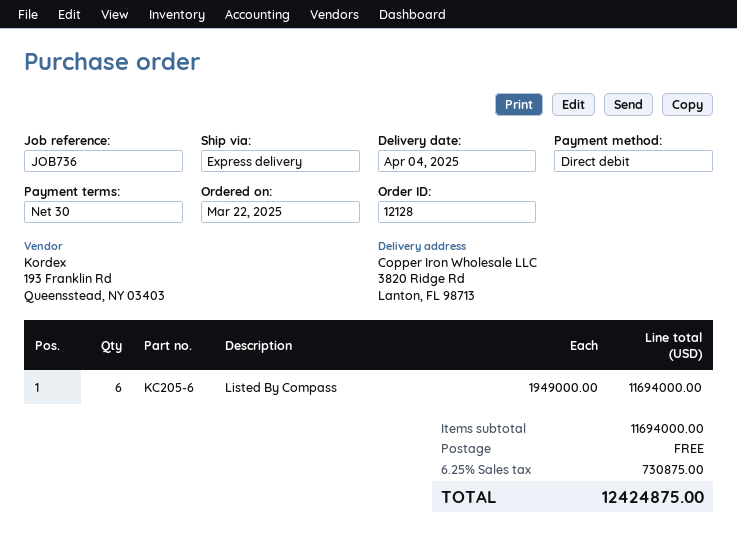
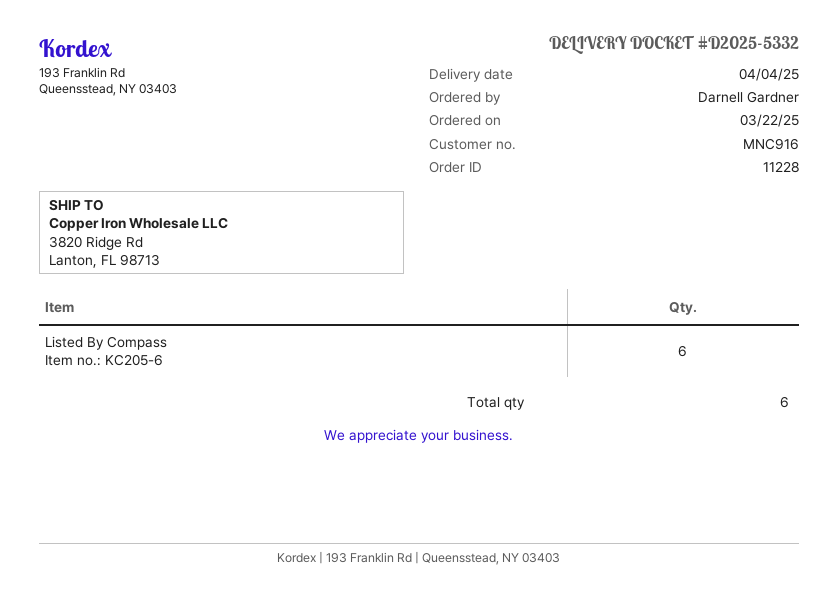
order number: 12128 -> 11228

